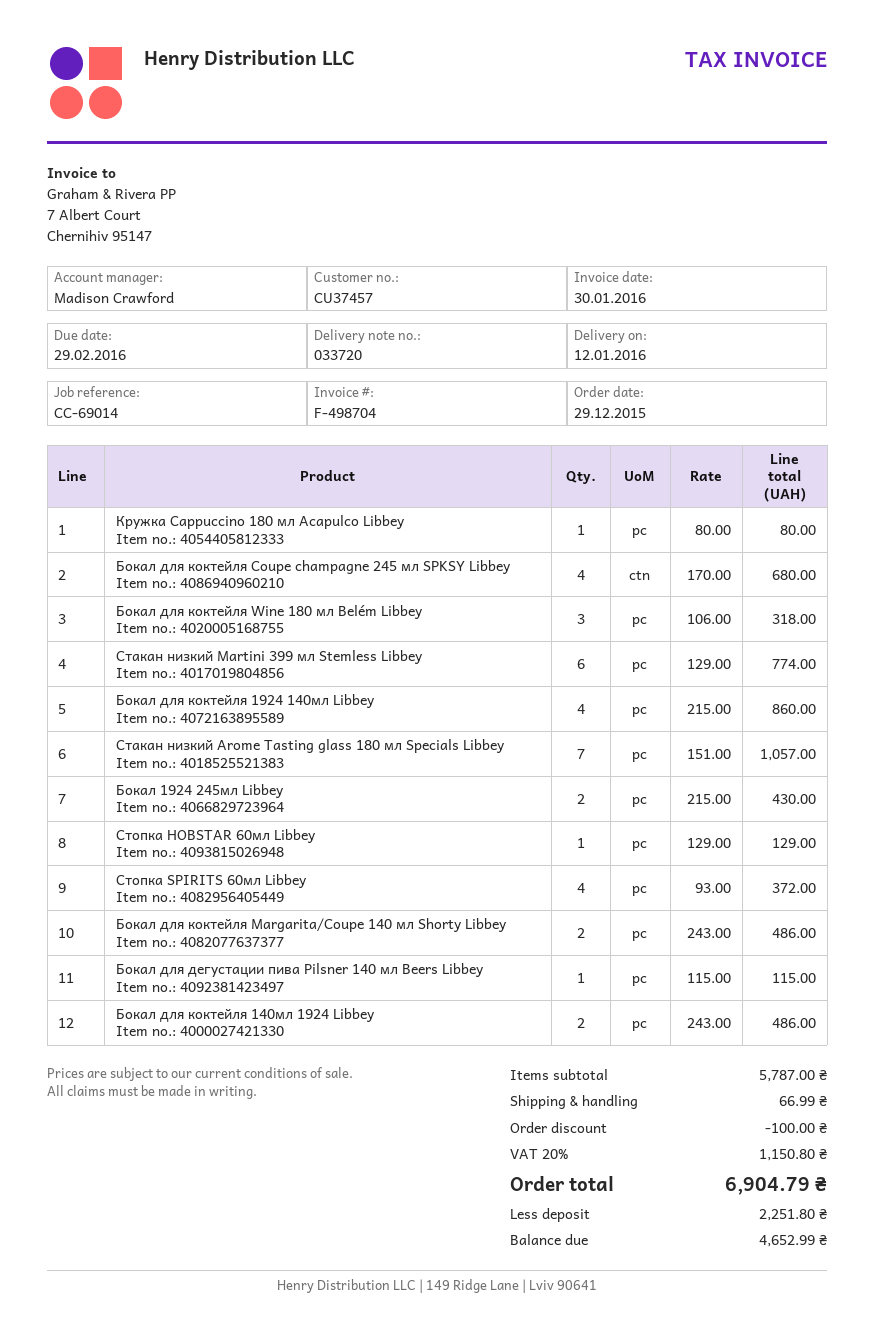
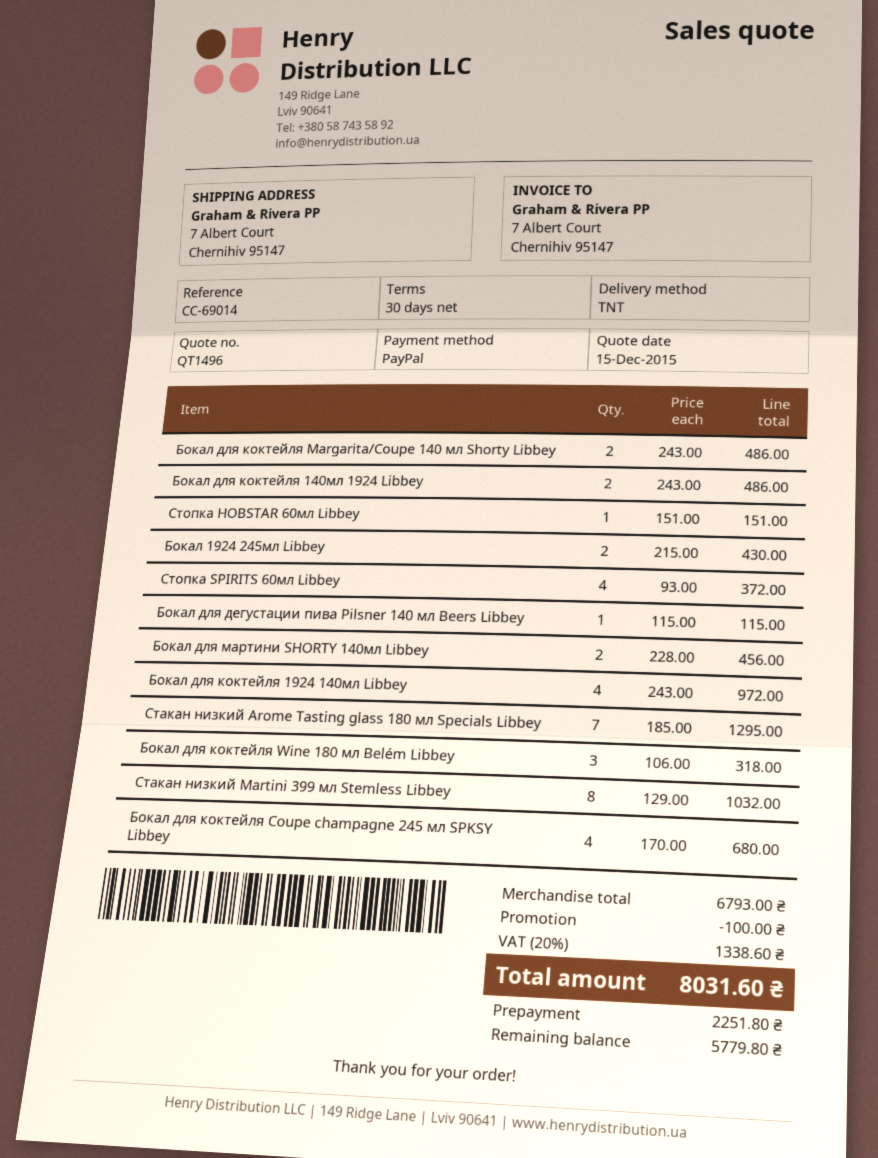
Кружка Cappuccino 180 мл Acapulco Libbey: 1 x 80.00 = 80.00 -> none
Стакан низкий Martini 399 мл Stemless Libbey: 6 x 129.00 = 774.00 -> 8 x 129.00 = 1032.00
Бокал для коктейля 1924 140мл Libbey: 4 x 215.00 = 860.00 -> 4 x 243.00 = 972.00
Стакан низкий Arome Tasting glass 180 мл Specials Libbey: 7 x 151.00 = 1057.00 -> 7 x 185.00 = 1295.00
Стопка HOBSTAR 60мл Libbey: 1 x 129.00 = 129.00 -> 1 x 151.00 = 151.00
Бокал для мартини SHORTY 140мл Libbey: none -> 2 x 228.00 = 456.00
subtotal: 5787.00 -> 6793.00
shipping: 66.99 -> none
tax: 20% = 1150.80 -> 20% = 1338.60
total: 6904.79 -> 8031.60
balance: 4652.99 -> 5779.80

